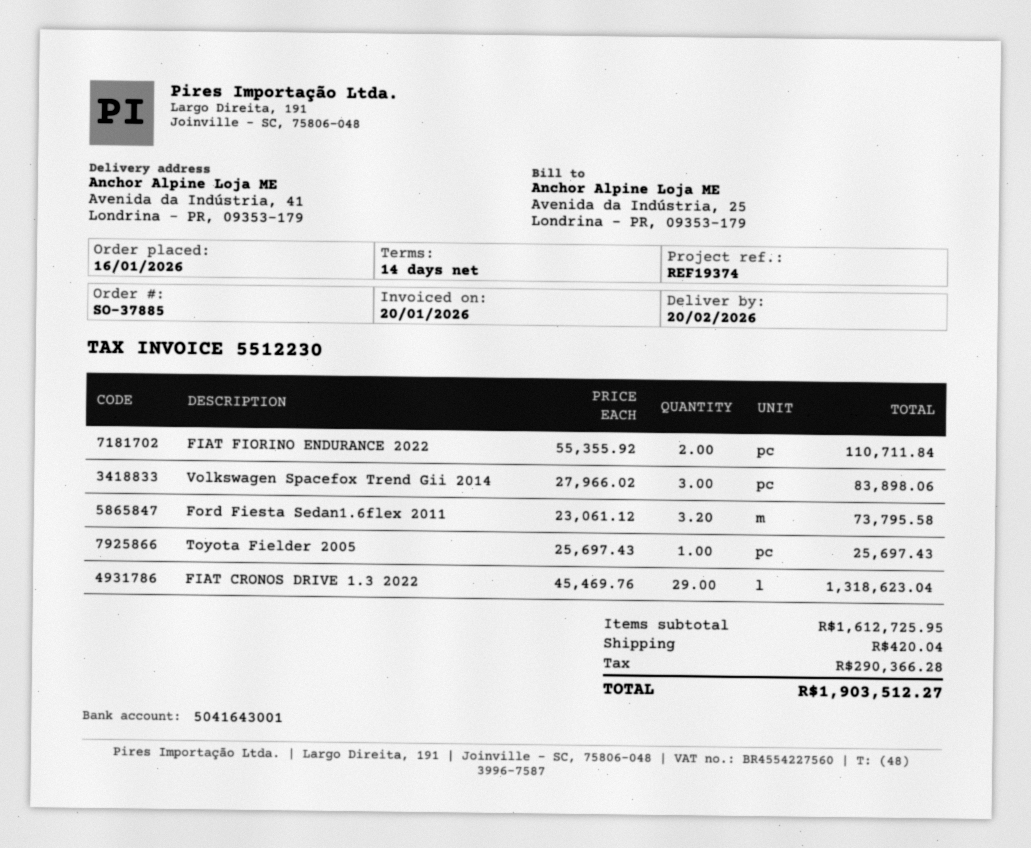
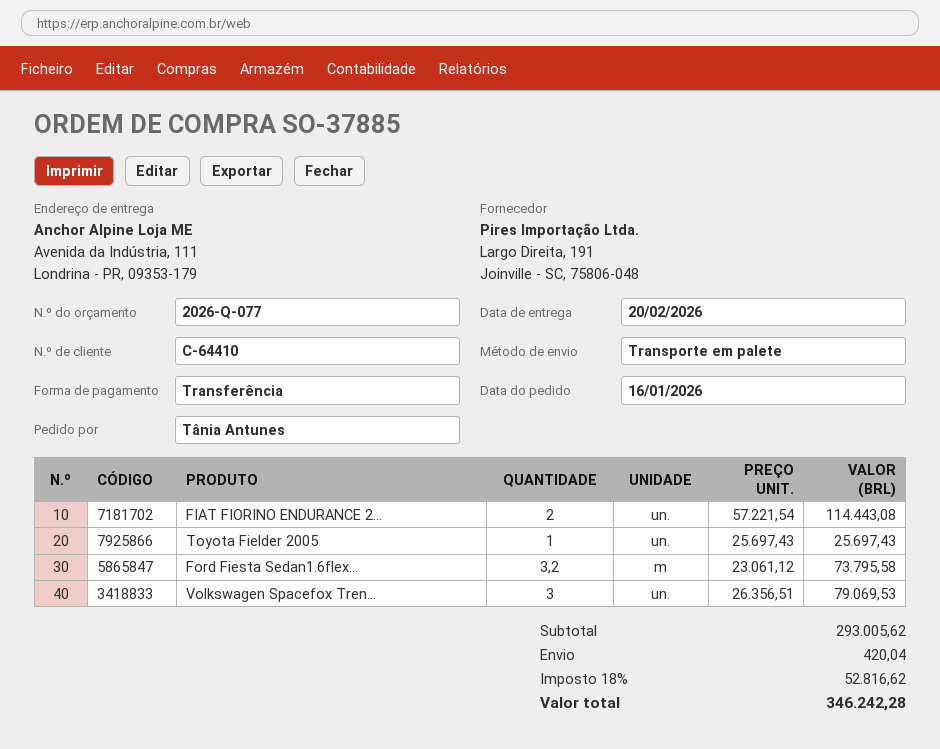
ship to: Avenida da Indústria, 41, Londrina - PR, 09353-179 -> Avenida da Indústria, 111, Londrina - PR, 09353-179
FIAT FIORINO ENDURANCE 2022: 2 x 55355.92 = 110711.84 -> 2 x 57221.54 = 114443.08
Volkswagen Spacefox Trend Gii 2014: 3 x 27966.02 = 83898.06 -> 3 x 26356.51 = 79069.53
FIAT CRONOS DRIVE 1.3 2022: 29 x 45469.76 = 1318623.04 -> none
subtotal: 1612725.95 -> 293005.62
tax: 290366.28 -> 52816.62
total: 1903512.27 -> 346242.28

